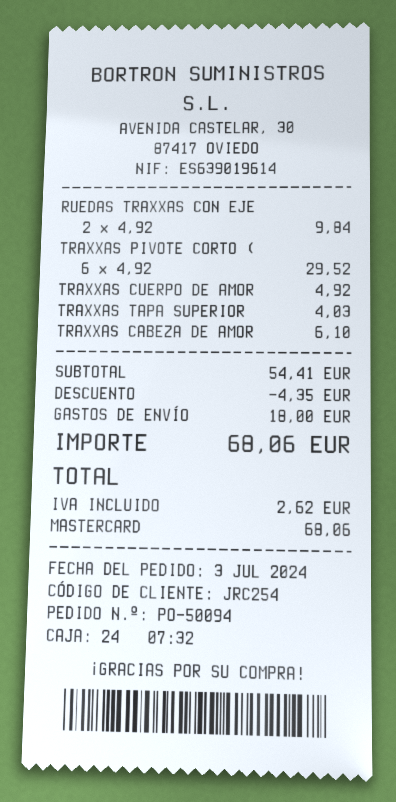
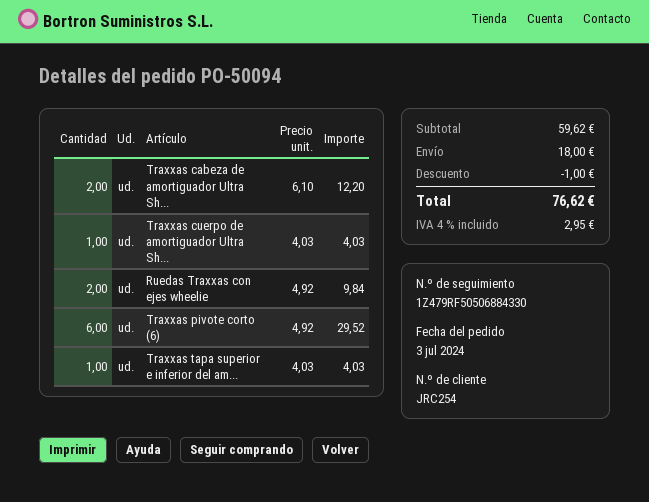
TRAXXAS CUERPO DE AMOR: 1 x 4.92 = 4.92 -> 1 x 4.03 = 4.03
TRAXXAS CABEZA DE AMOR: 1 x 6.10 = 6.10 -> 2 x 6.10 = 12.20
subtotal: 54.41 -> 59.62
discount: 4.35 -> 1.00
tax: 2.62 -> 2.95
total: 68.06 -> 76.62

